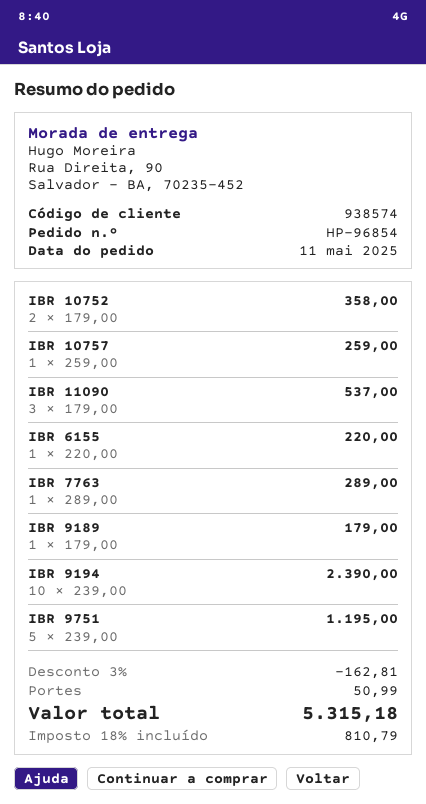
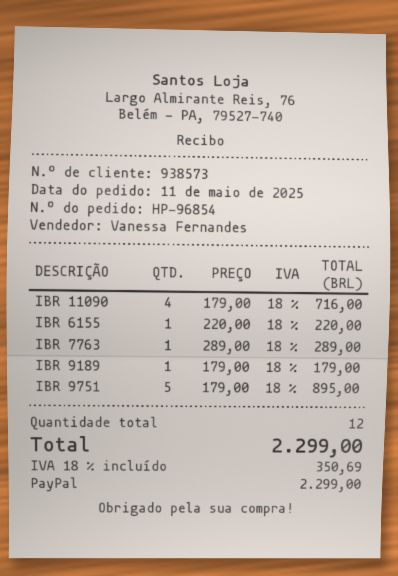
customer number: 938574 -> 938573
IBR 10752: 2 x 179.00 = 358.00 -> none
IBR 10757: 1 x 259.00 = 259.00 -> none
IBR 11090: 3 x 179.00 = 537.00 -> 4 x 179.00 = 716.00
IBR 9194: 10 x 239.00 = 2390.00 -> none
IBR 9751: 5 x 239.00 = 1195.00 -> 5 x 179.00 = 895.00
discount: 3% = 162.81 -> none
shipping: 50.99 -> none
tax: 18% = 810.79 -> 18% = 350.69
total: 5315.18 -> 2299.00

